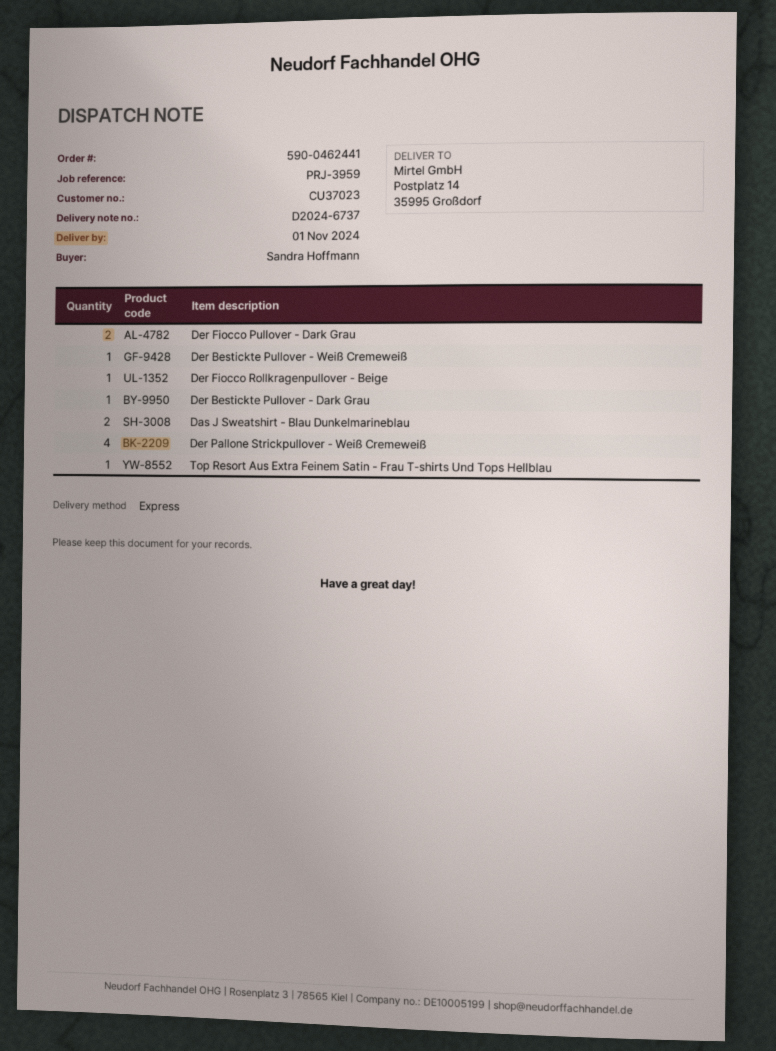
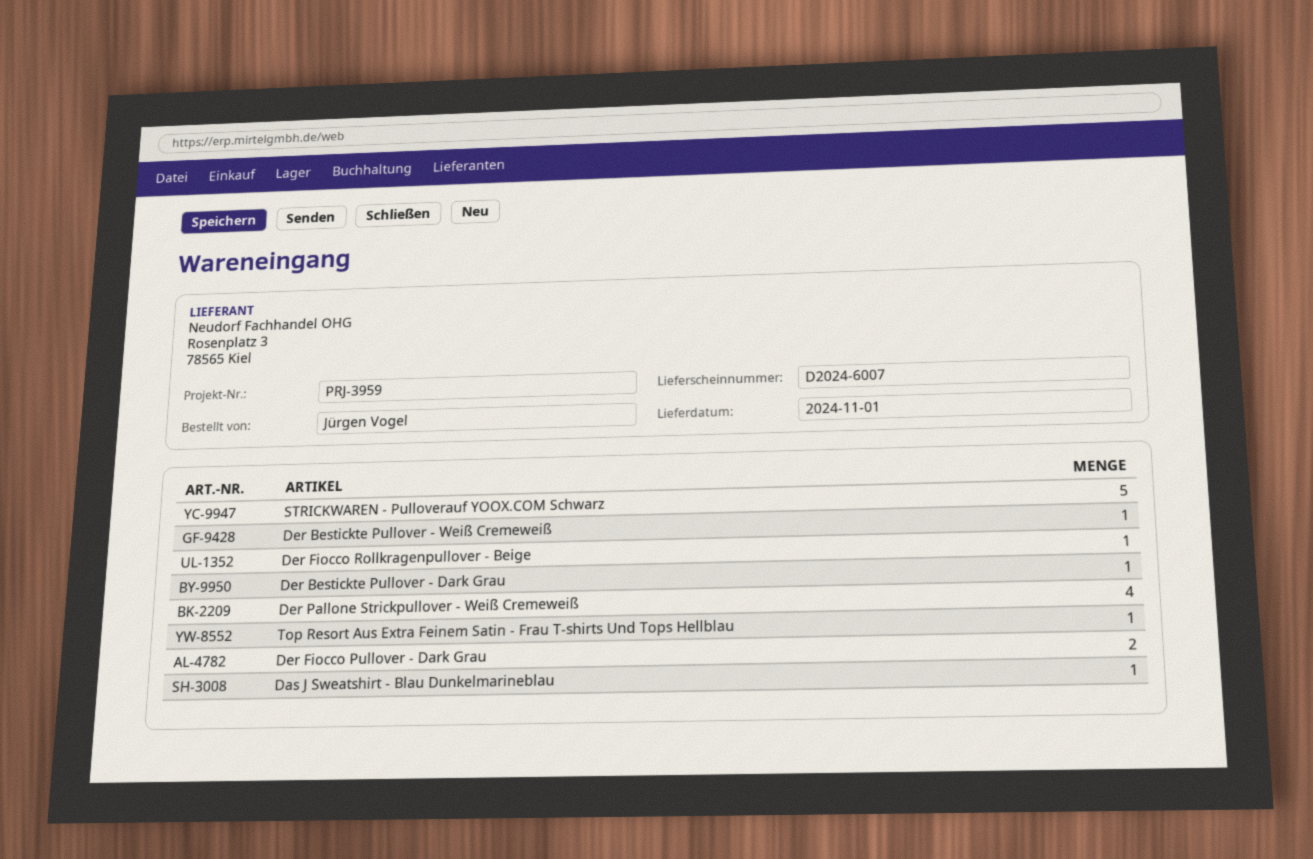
delivery note number: D2024-6737 -> D2024-6007
ordered by: Sandra Hoffmann -> Jürgen Vogel
Das J Sweatshirt - Blau Dunkelmarineblau: 2 -> 1
STRICKWAREN - Pulloverauf YOOX.COM Schwarz: none -> 5

